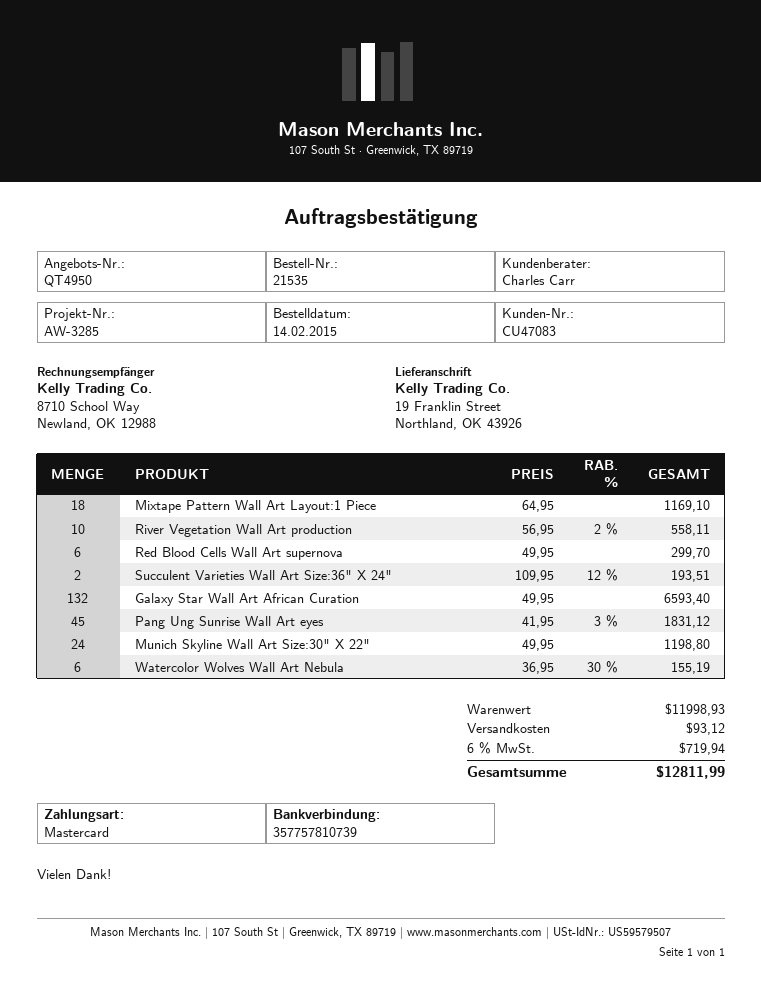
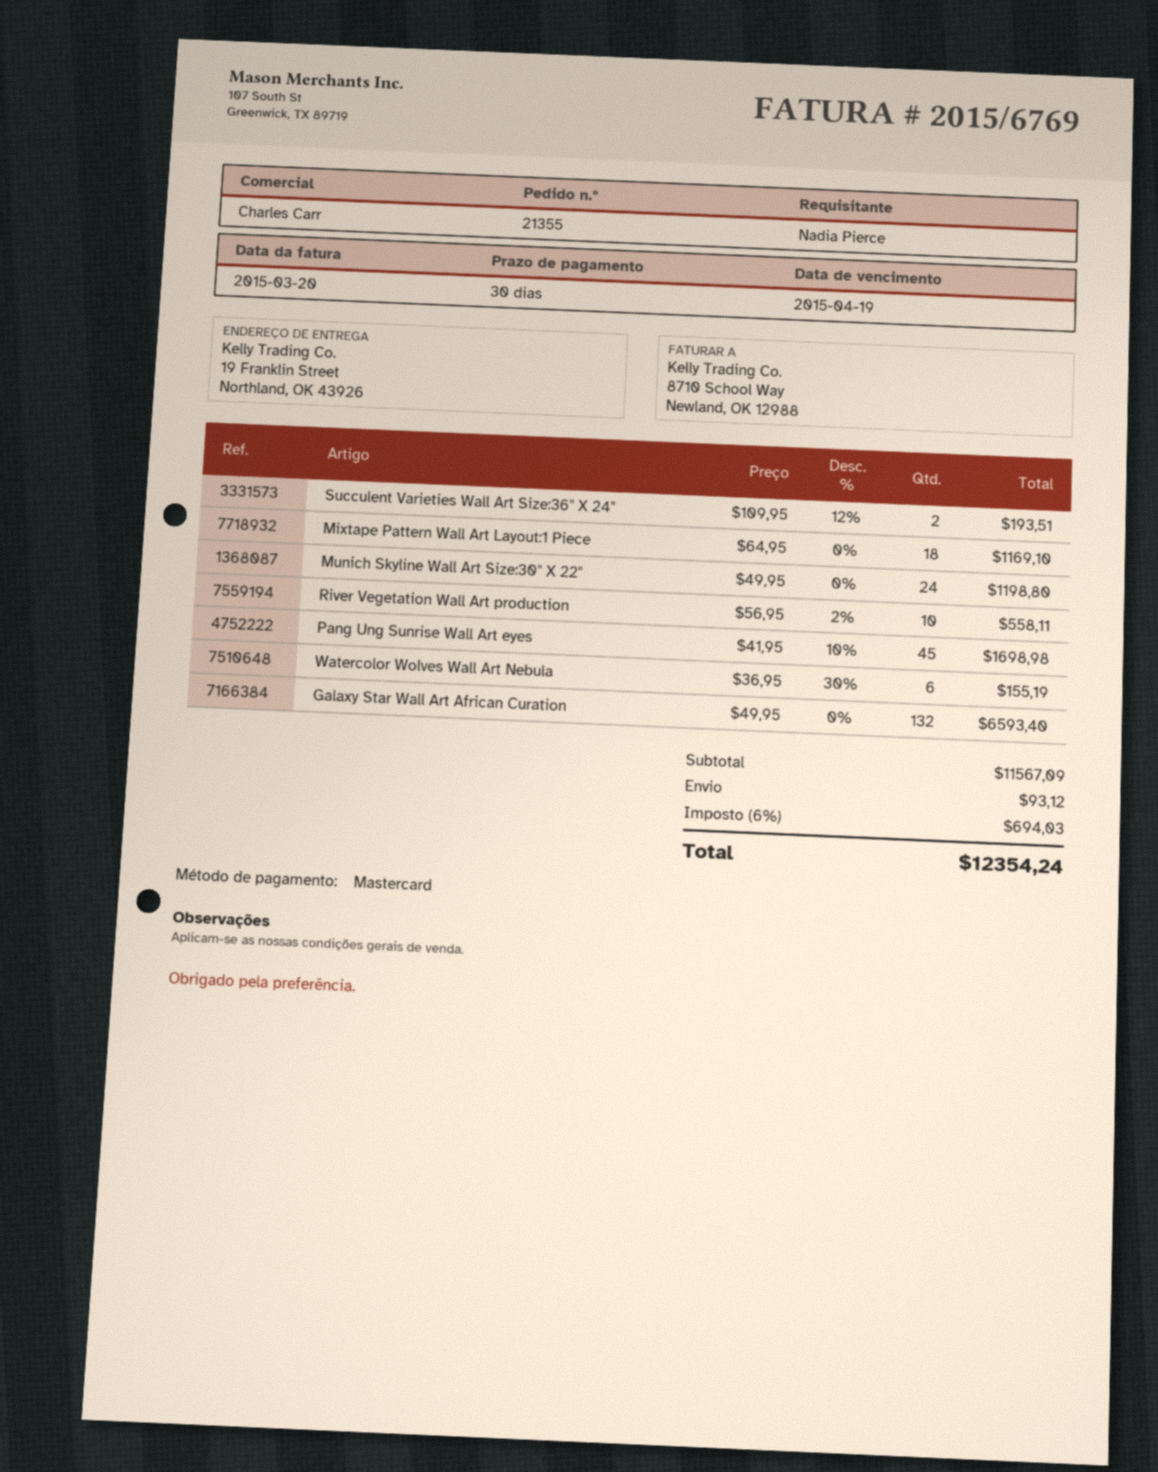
order number: 21535 -> 21355
Red Blood Cells Wall Art supernova: 6 x 49.95 = 299.70 -> none
Pang Ung Sunrise Wall Art eyes: 45 x 41.95 - 3% = 1831.12 -> 45 x 41.95 - 10% = 1698.98
subtotal: 11998.93 -> 11567.09
tax: 6% = 719.94 -> 6% = 694.03
total: 12811.99 -> 12354.24

